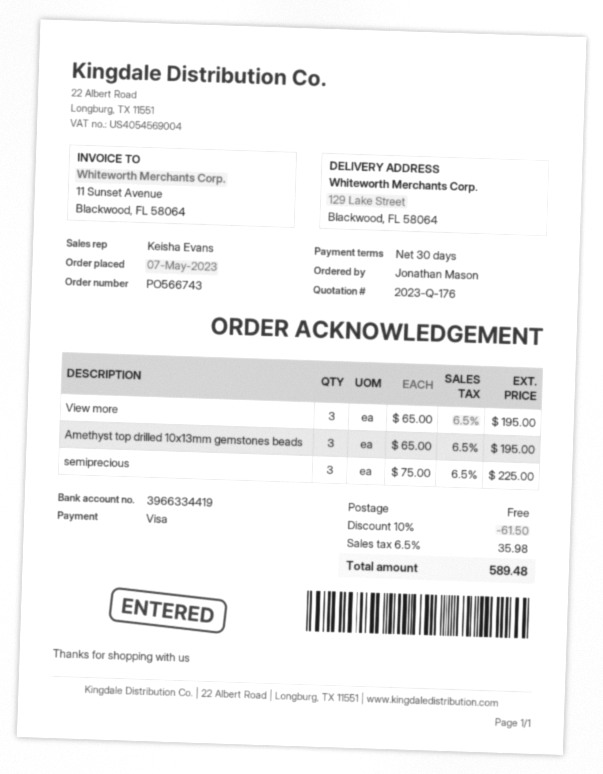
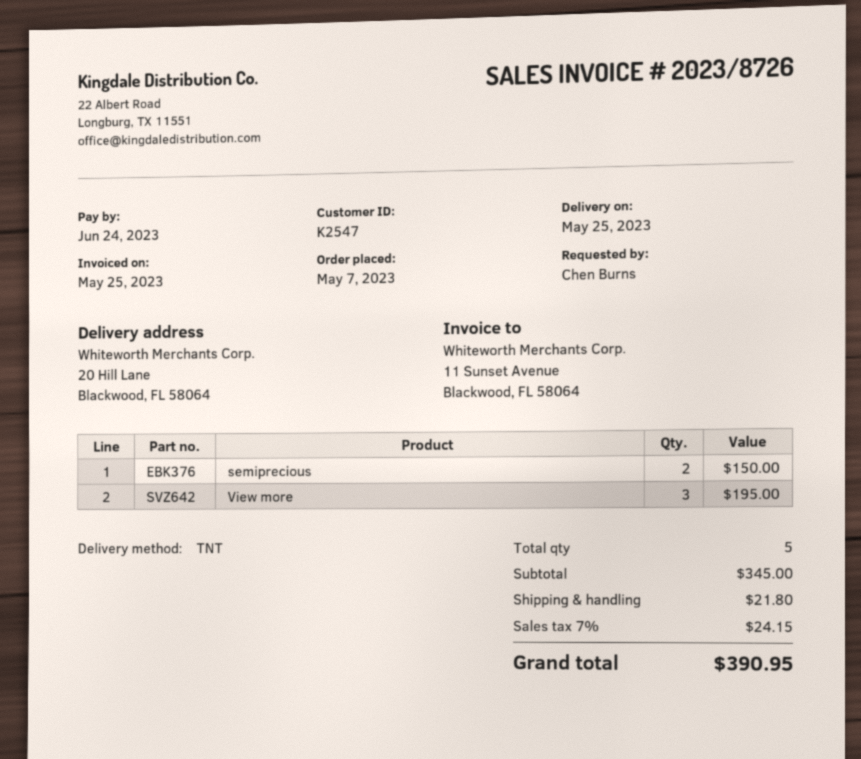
ordered by: Jonathan Mason -> Chen Burns
ship to: 129 Lake Street, Blackwood, FL 58064 -> 20 Hill Lane, Blackwood, FL 58064
Amethyst top drilled 10x13mm gemstones beads: 3 for 195.00 -> none
semiprecious: 3 for 225.00 -> 2 for 150.00
discount: 10% = 61.50 -> none
shipping: 0.00 -> 21.80
tax: 6.5% = 35.98 -> 7% = 24.15
total: 589.48 -> 390.95

